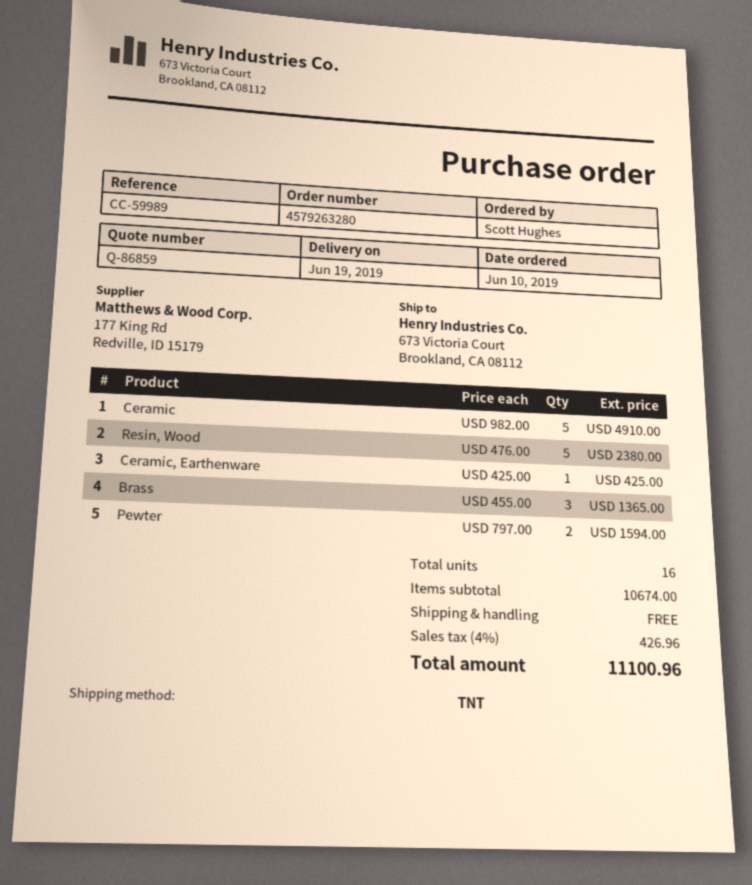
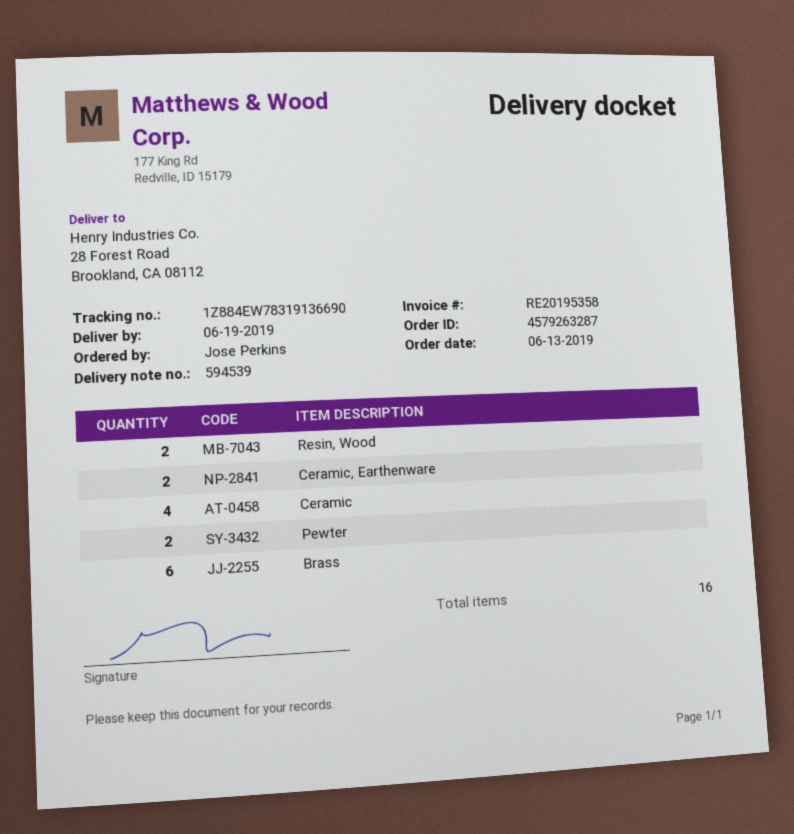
order number: 4579263280 -> 4579263287
order date: 2019-06-10 -> 2019-06-13
ordered by: Scott Hughes -> Jose Perkins
ship to: 673 Victoria Court, Brookland, CA 08112 -> 28 Forest Road, Brookland, CA 08112
Ceramic: 5 -> 4
Resin, Wood: 5 -> 2
Ceramic, Earthenware: 1 -> 2
Brass: 3 -> 6

